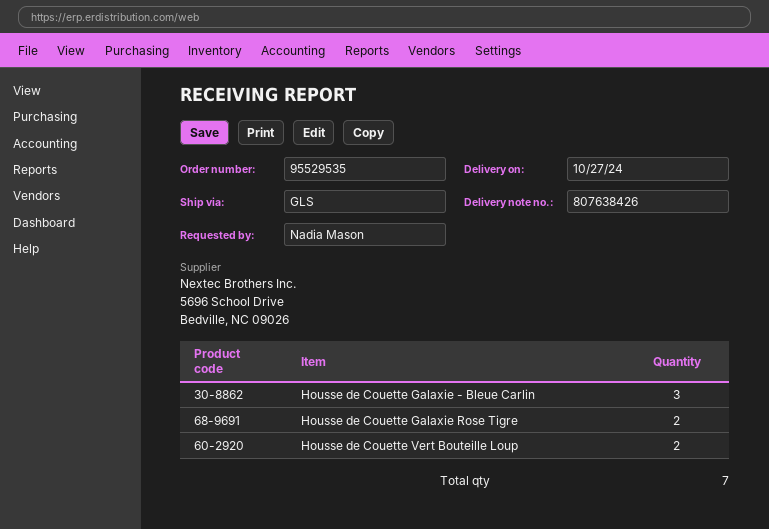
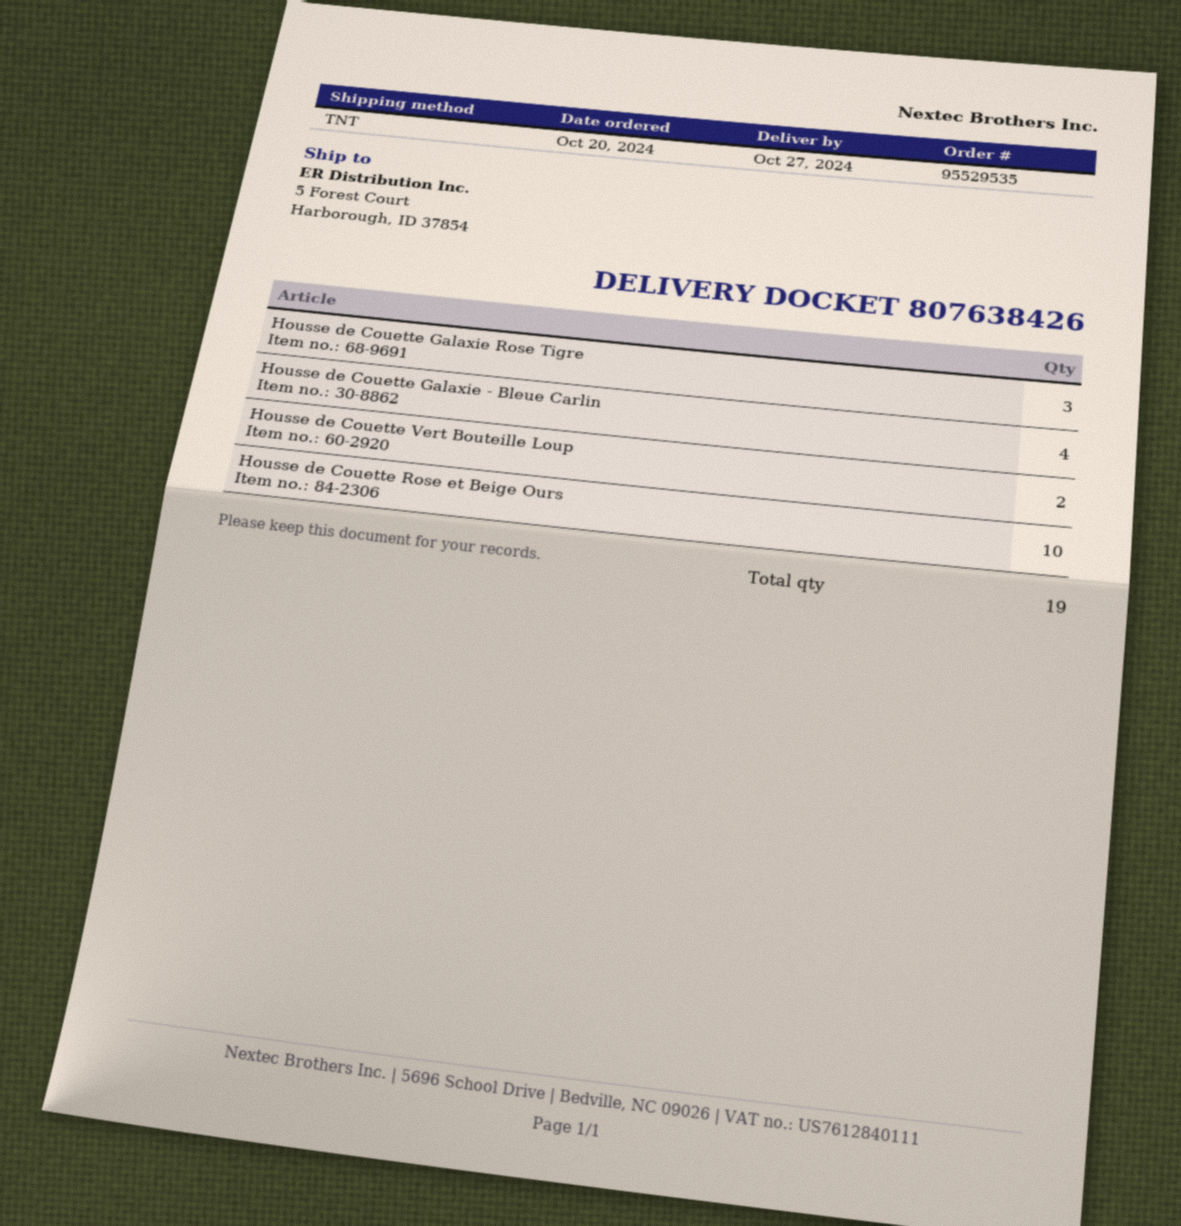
shipping method: GLS -> TNT
Housse de Couette Galaxie - Bleue Carlin: 3 -> 4
Housse de Couette Galaxie Rose Tigre: 2 -> 3
Housse de Couette Rose et Beige Ours: none -> 10
total quantity: 7 -> 19

